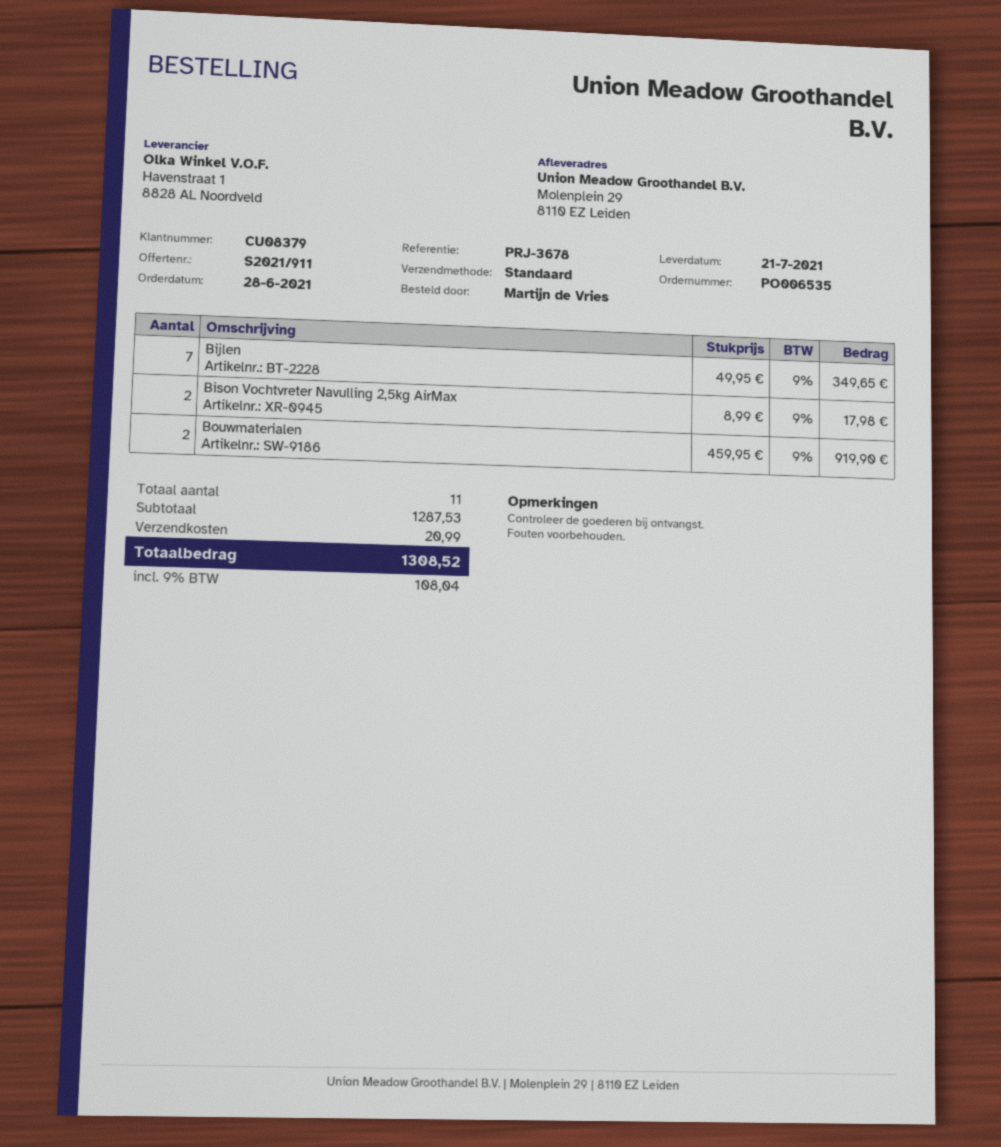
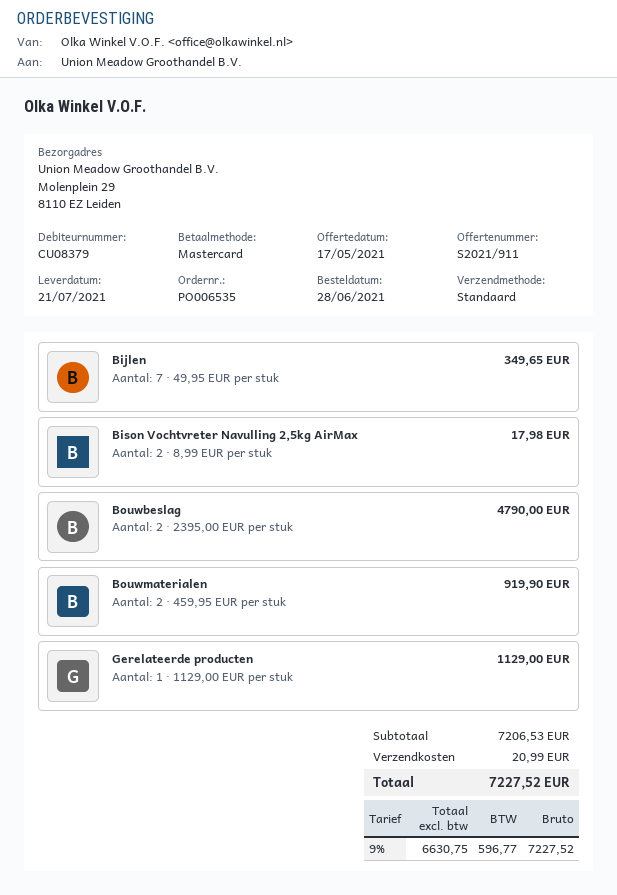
Bouwbeslag: none -> 2 x 2395.00 = 4790.00
Gerelateerde producten: none -> 1 x 1129.00 = 1129.00
subtotal: 1287.53 -> 7206.53
tax: 9% = 108.04 -> 9% = 596.77
total: 1308.52 -> 7227.52

